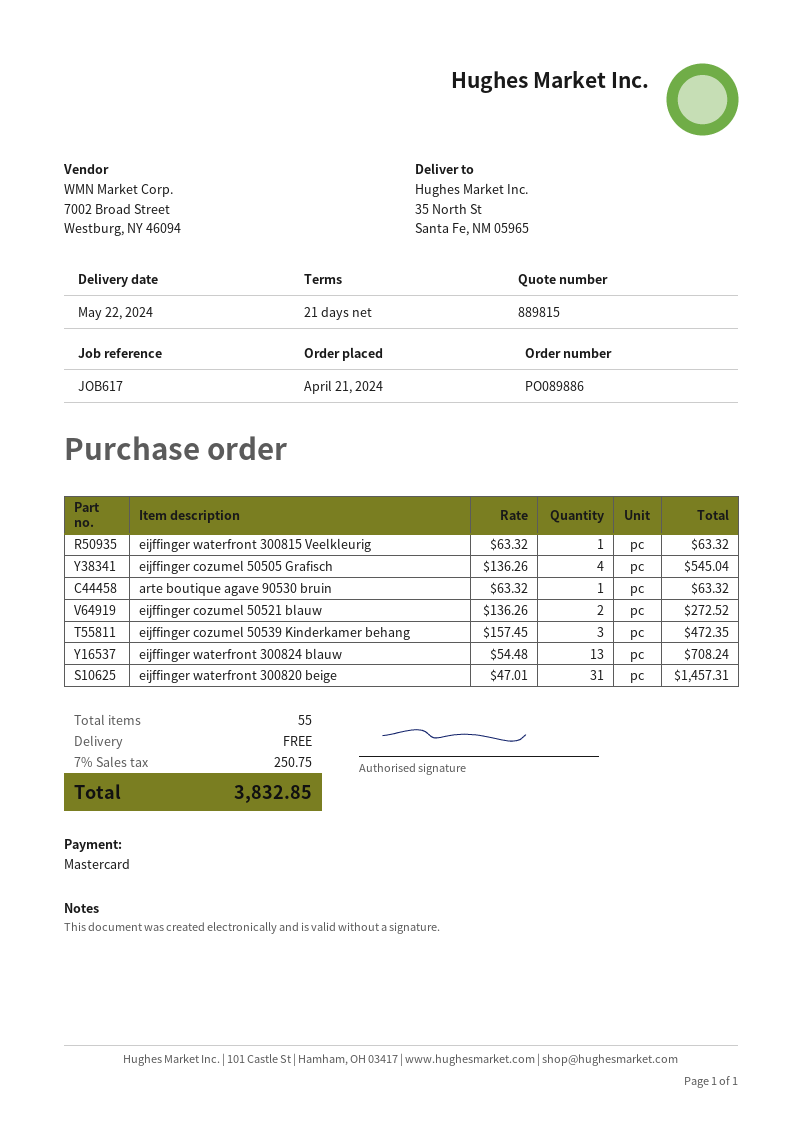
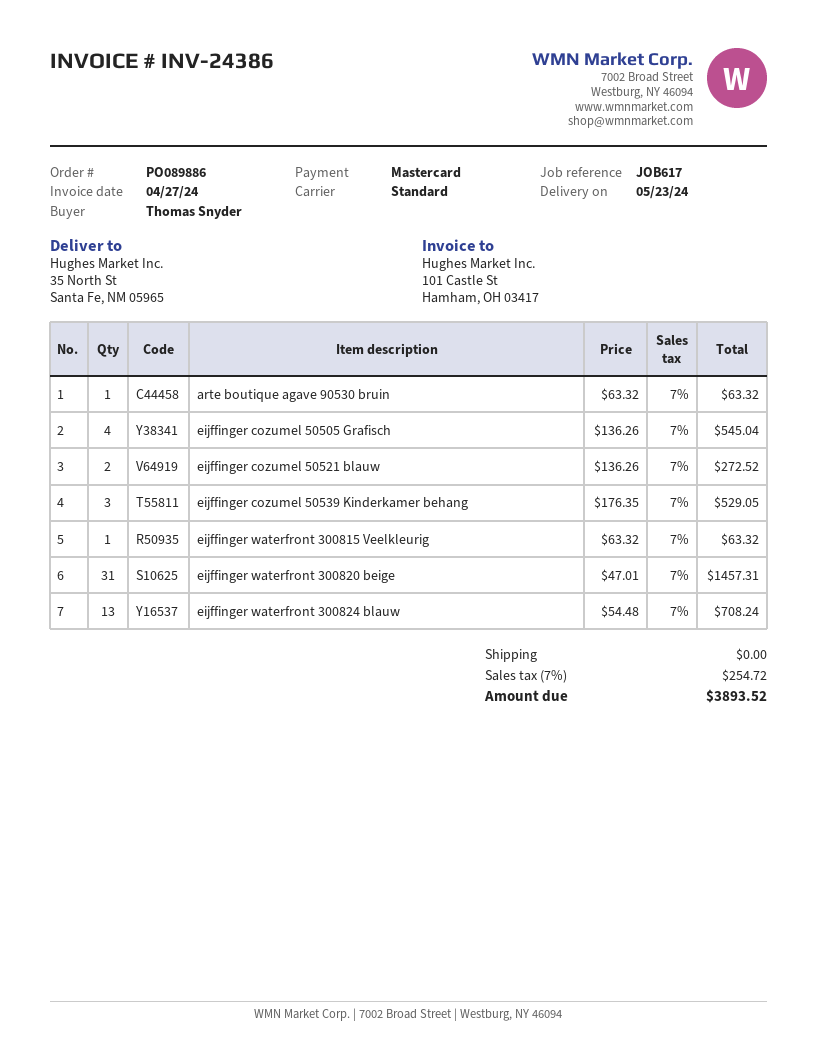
delivery date: 2024-05-22 -> 2024-05-23
eijffinger cozumel 50539 Kinderkamer behang: 3 x 157.45 = 472.35 -> 3 x 176.35 = 529.05
tax: 7% = 250.75 -> 7% = 254.72
total: 3832.85 -> 3893.52

